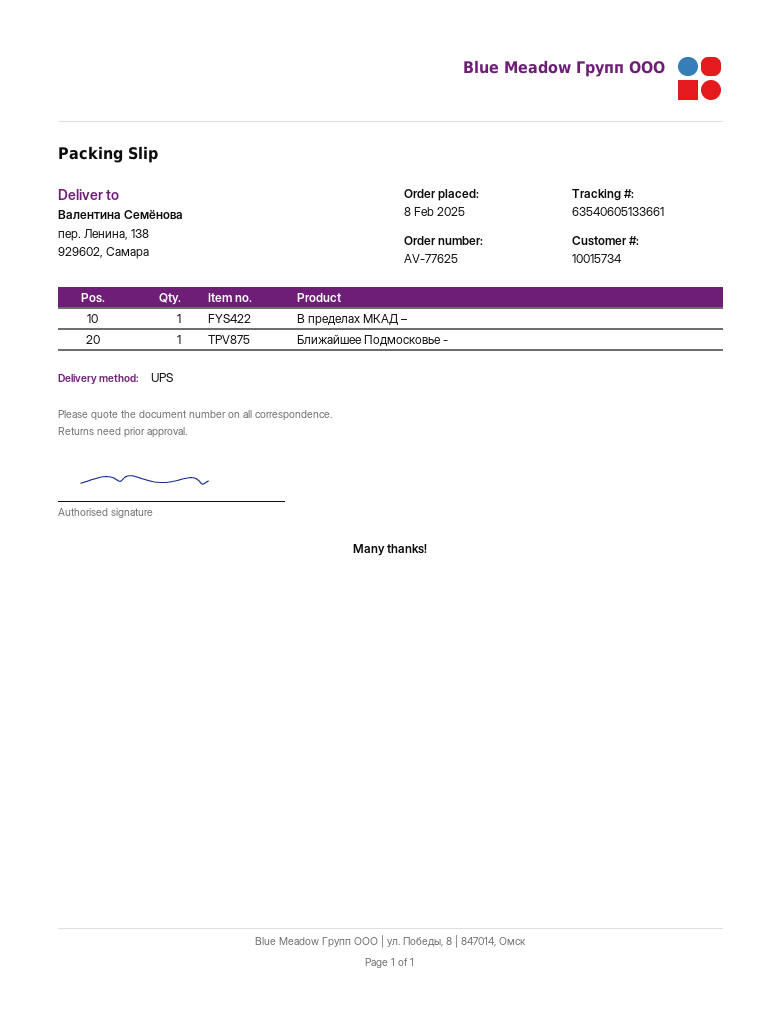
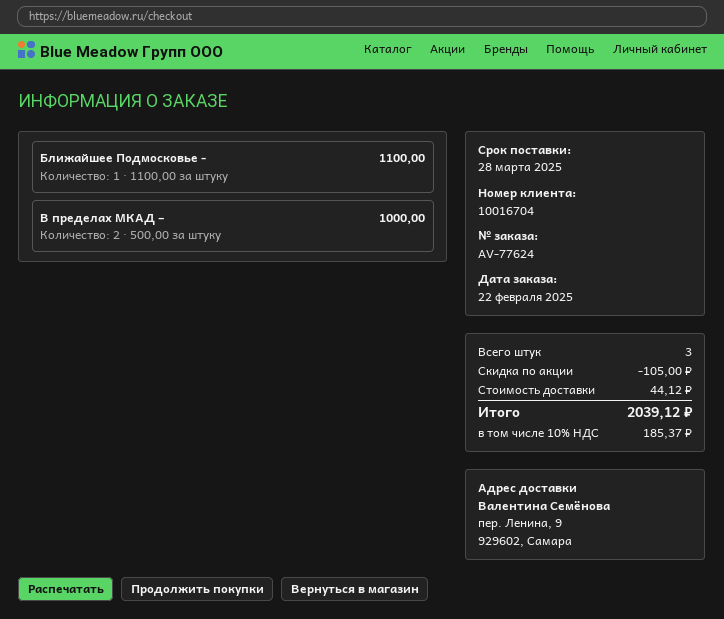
order number: AV-77625 -> AV-77624
order date: 2025-02-08 -> 2025-02-22
customer number: 10015734 -> 10016704
ship to: пер. Ленина, 138, 929602, Самара -> пер. Ленина, 9, 929602, Самара
В пределах МКАД –: 1 -> 2

